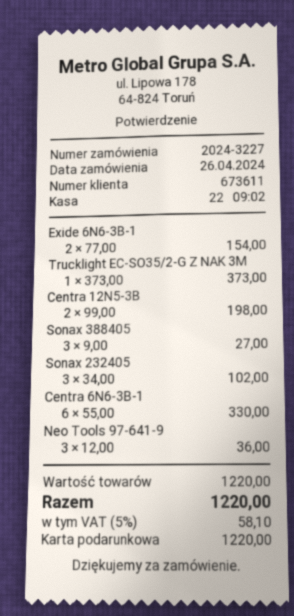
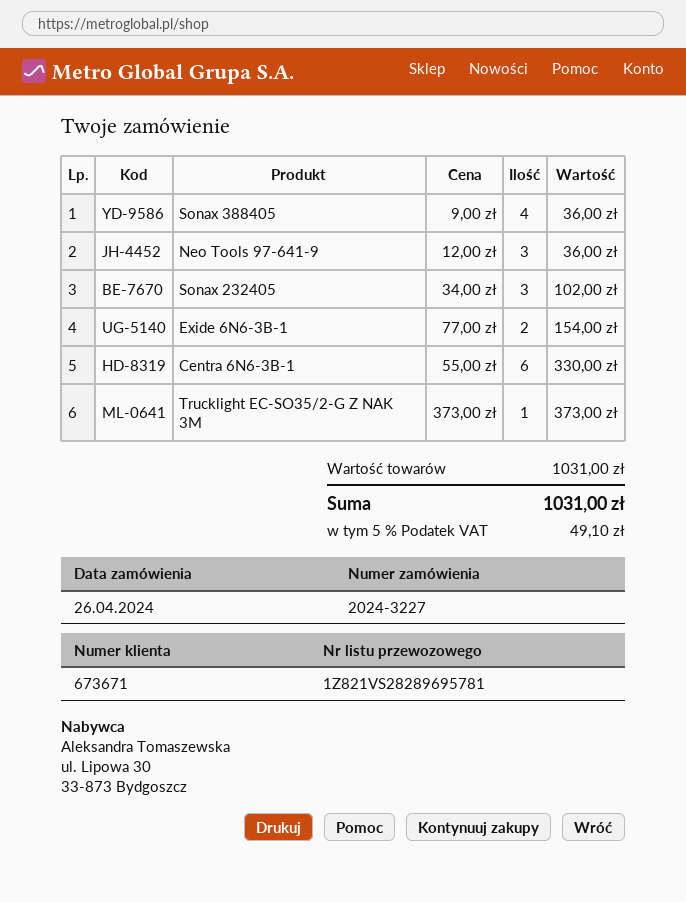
customer number: 673611 -> 673671
Centra 12N5-3B: 2 x 99.00 = 198.00 -> none
Sonax 388405: 3 x 9.00 = 27.00 -> 4 x 9.00 = 36.00
subtotal: 1220.00 -> 1031.00
tax: 5% = 58.10 -> 5% = 49.10
total: 1220.00 -> 1031.00

